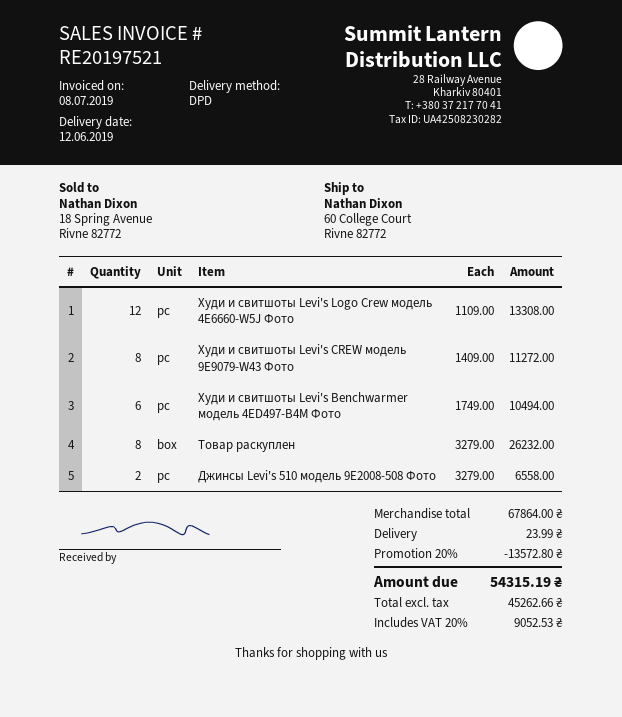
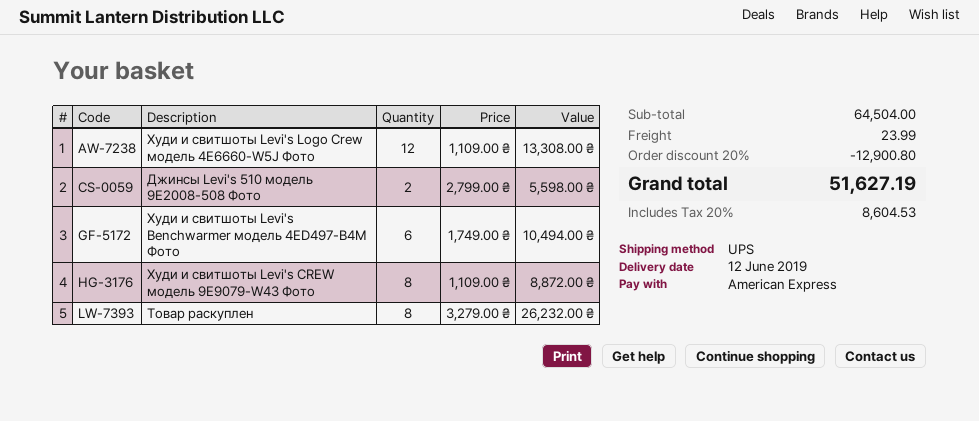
shipping method: DPD -> UPS
Худи и свитшоты Levi's CREW модель 9E9079-W43 Фото: 8 x 1409.00 = 11272.00 -> 8 x 1109.00 = 8872.00
Джинсы Levi's 510 модель 9E2008-508 Фото: 2 x 3279.00 = 6558.00 -> 2 x 2799.00 = 5598.00
subtotal: 67864.00 -> 64504.00
discount: 20% = 13572.80 -> 20% = 12900.80
tax: 20% = 9052.53 -> 20% = 8604.53
total: 54315.19 -> 51627.19

